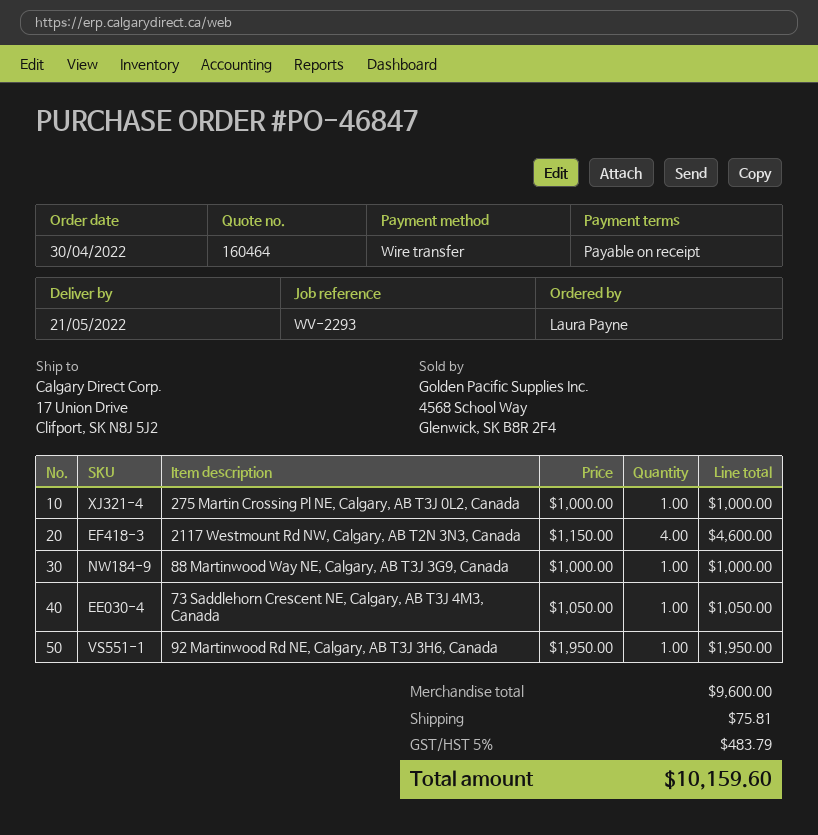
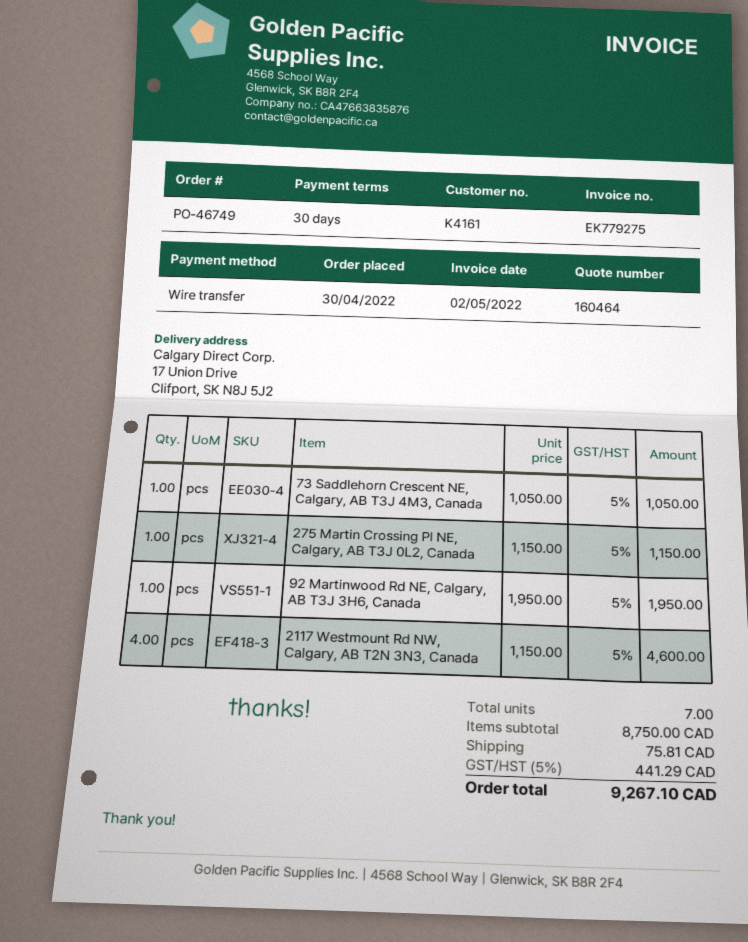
order number: PO-46847 -> PO-46749
payment terms: on receipt -> 30 days
275 Martin Crossing Pl NE, Calgary, AB T3J 0L2, Canada: 1 x 1000.00 = 1000.00 -> 1 x 1150.00 = 1150.00
88 Martinwood Way NE, Calgary, AB T3J 3G9, Canada: 1 x 1000.00 = 1000.00 -> none
subtotal: 9600.00 -> 8750.00
tax: 5% = 483.79 -> 5% = 441.29
total: 10159.60 -> 9267.10

